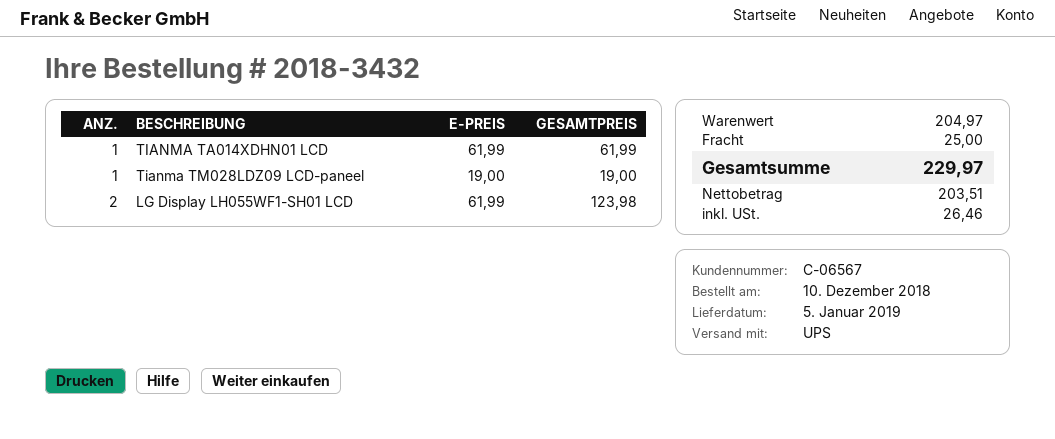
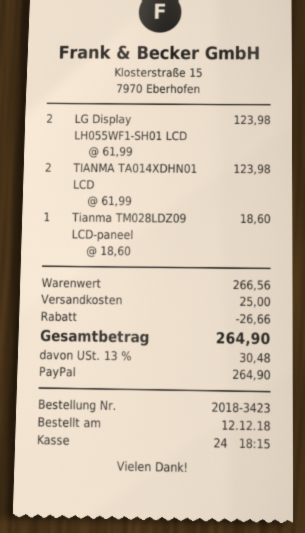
order number: 2018-3432 -> 2018-3423
order date: 2018-12-10 -> 2018-12-12
TIANMA TA014XDHN01 LCD: 1 x 61.99 = 61.99 -> 2 x 61.99 = 123.98
Tianma TM028LDZ09 LCD-paneel: 1 x 19.00 = 19.00 -> 1 x 18.60 = 18.60
subtotal: 204.97 -> 266.56
discount: none -> 26.66
tax: 26.46 -> 30.48
total: 229.97 -> 264.90

